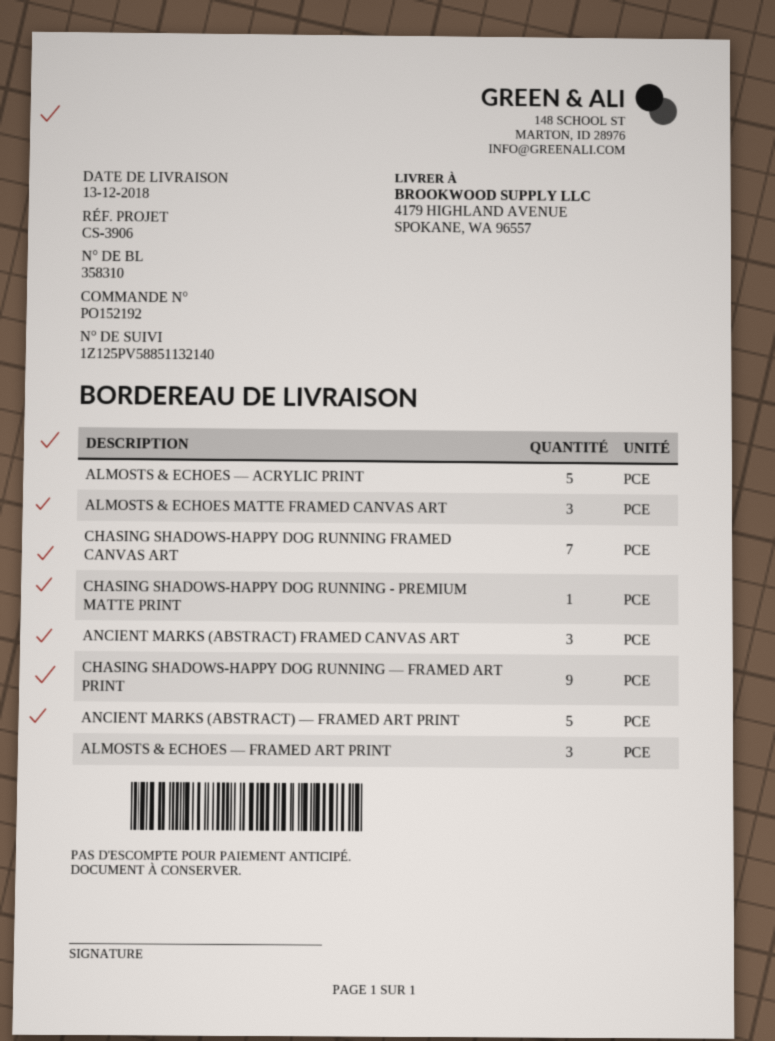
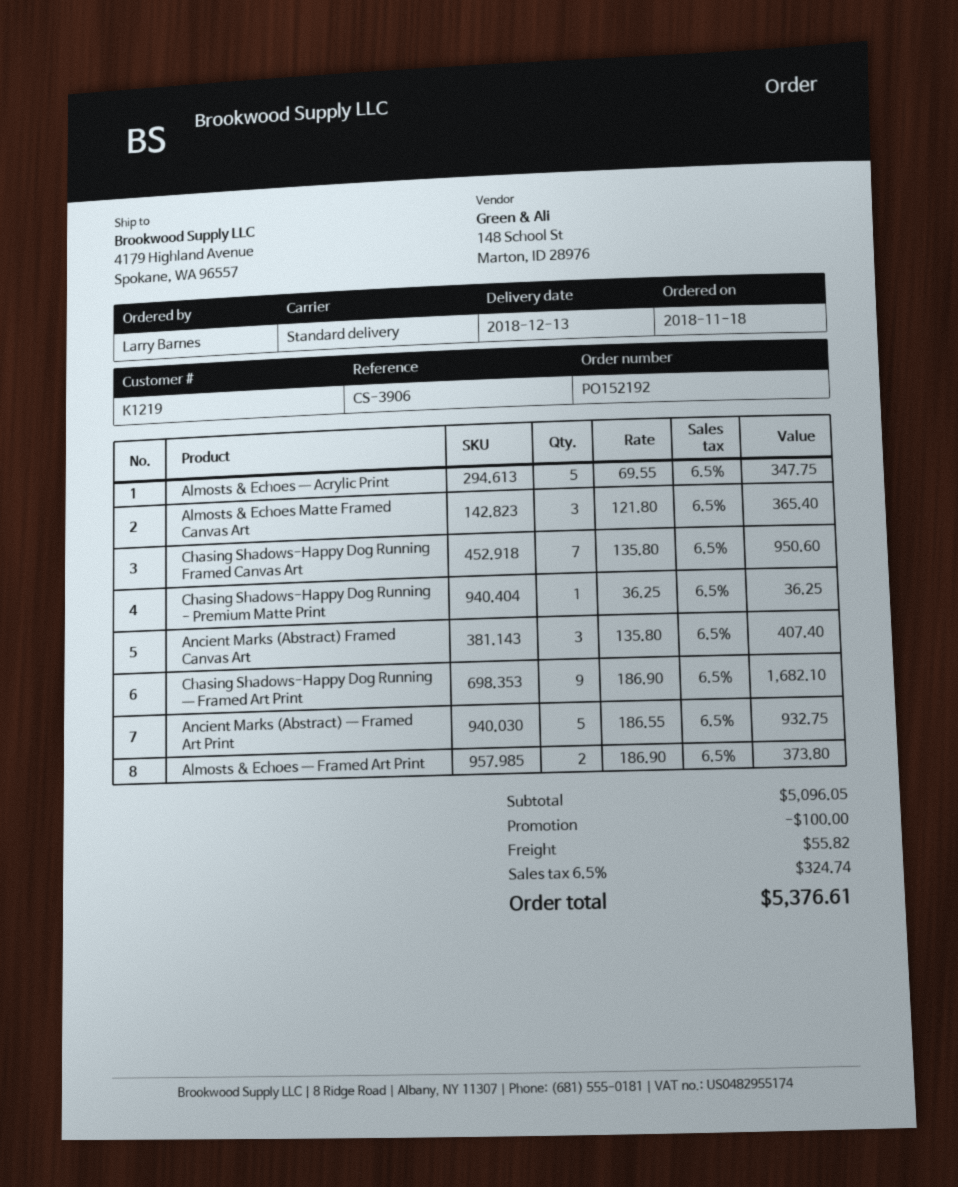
ALMOSTS & ECHOES — FRAMED ART PRINT: 3 -> 2

